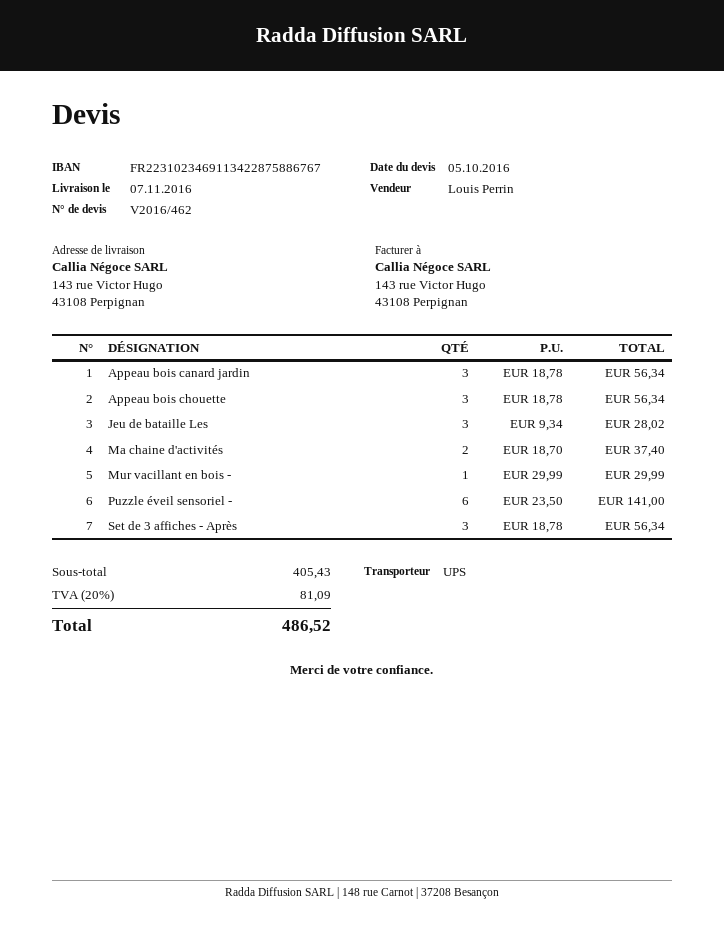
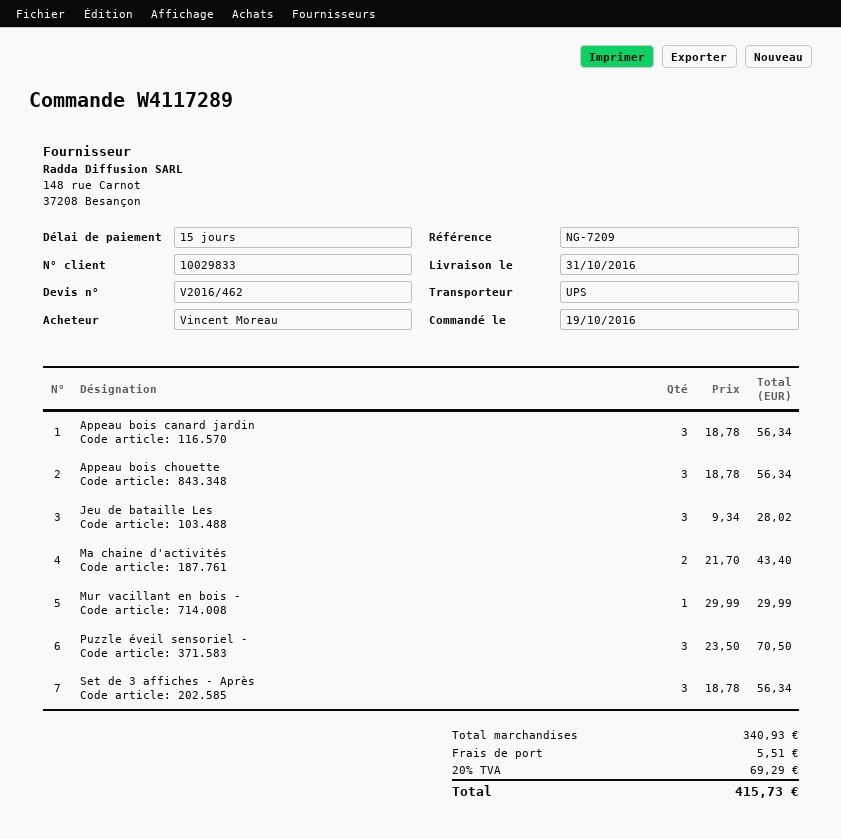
delivery date: 2016-11-07 -> 2016-10-31
Ma chaine d'activités: 2 x 18.70 = 37.40 -> 2 x 21.70 = 43.40
Puzzle éveil sensoriel -: 6 x 23.50 = 141.00 -> 3 x 23.50 = 70.50
subtotal: 405.43 -> 340.93
shipping: none -> 5.51
tax: 20% = 81.09 -> 20% = 69.29
total: 486.52 -> 415.73

